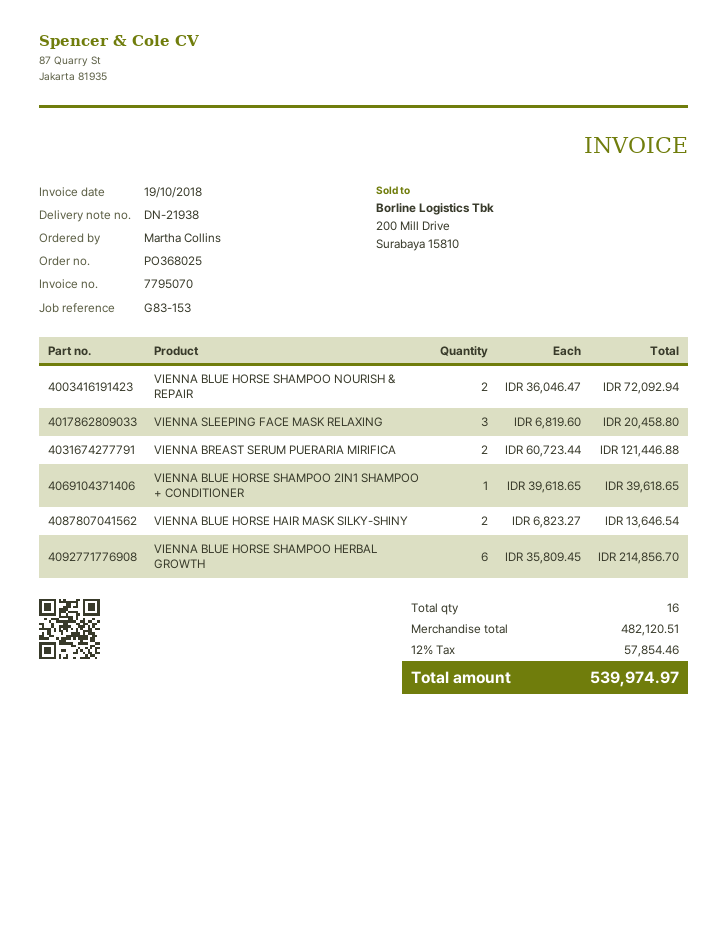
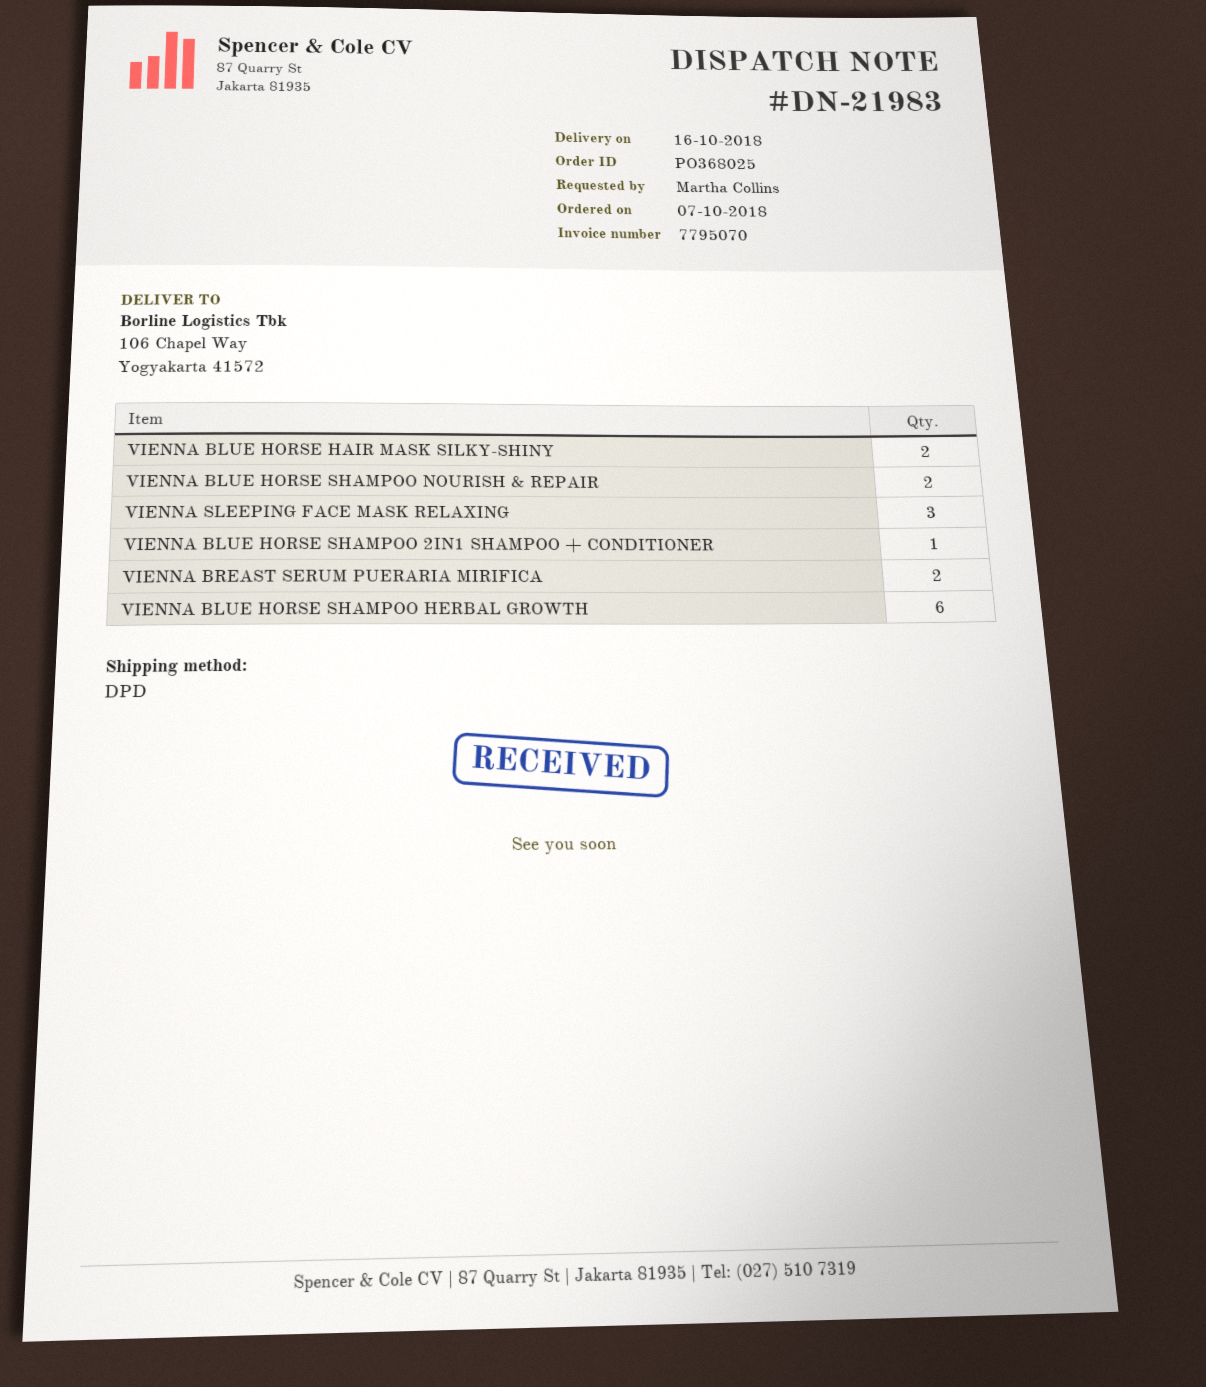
delivery note number: DN-21938 -> DN-21983

